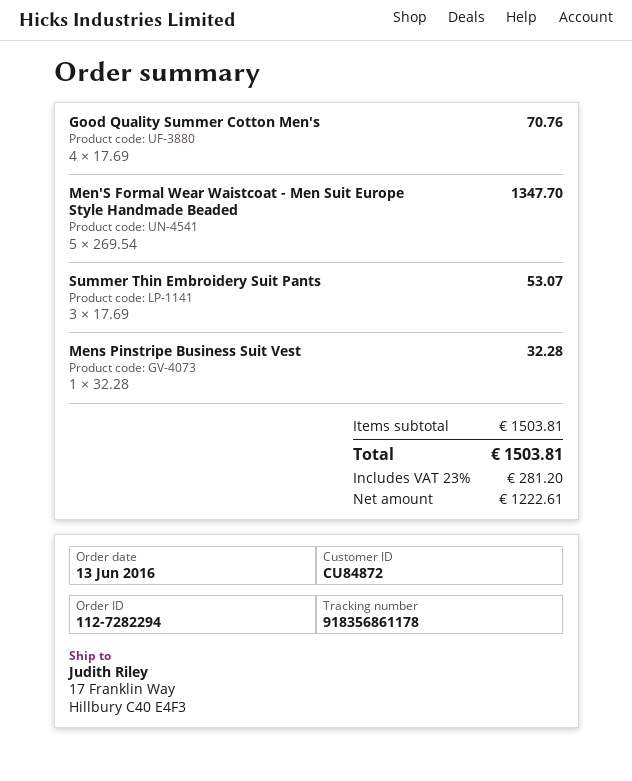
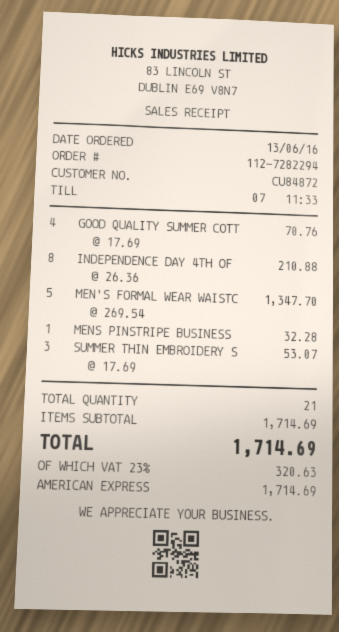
INDEPENDENCE DAY 4TH OF: none -> 8 x 26.36 = 210.88
subtotal: 1503.81 -> 1714.69
tax: 23% = 281.20 -> 23% = 320.63
total: 1503.81 -> 1714.69

